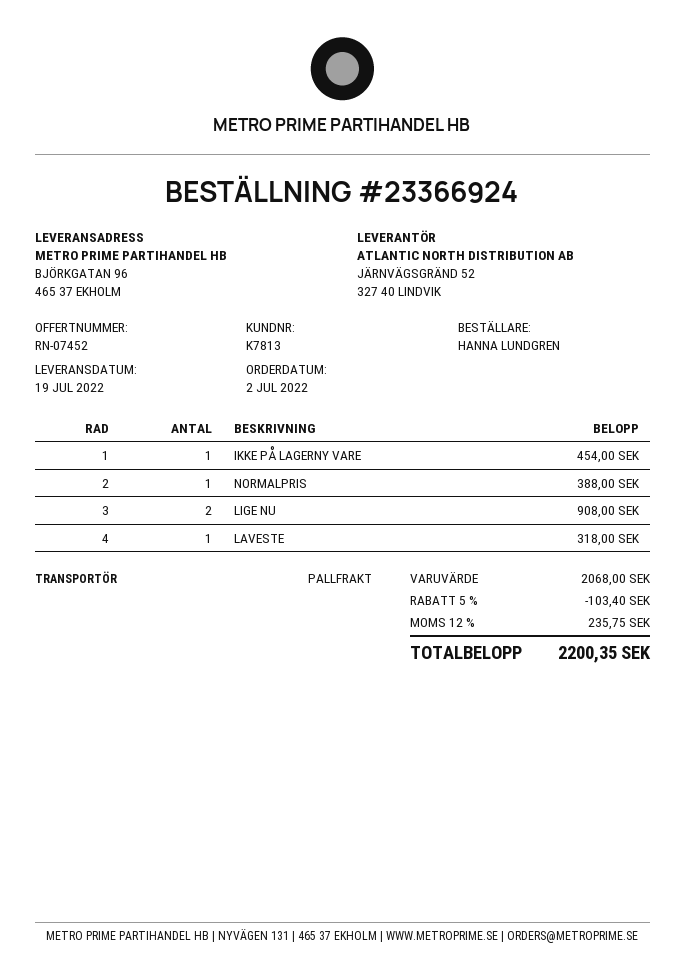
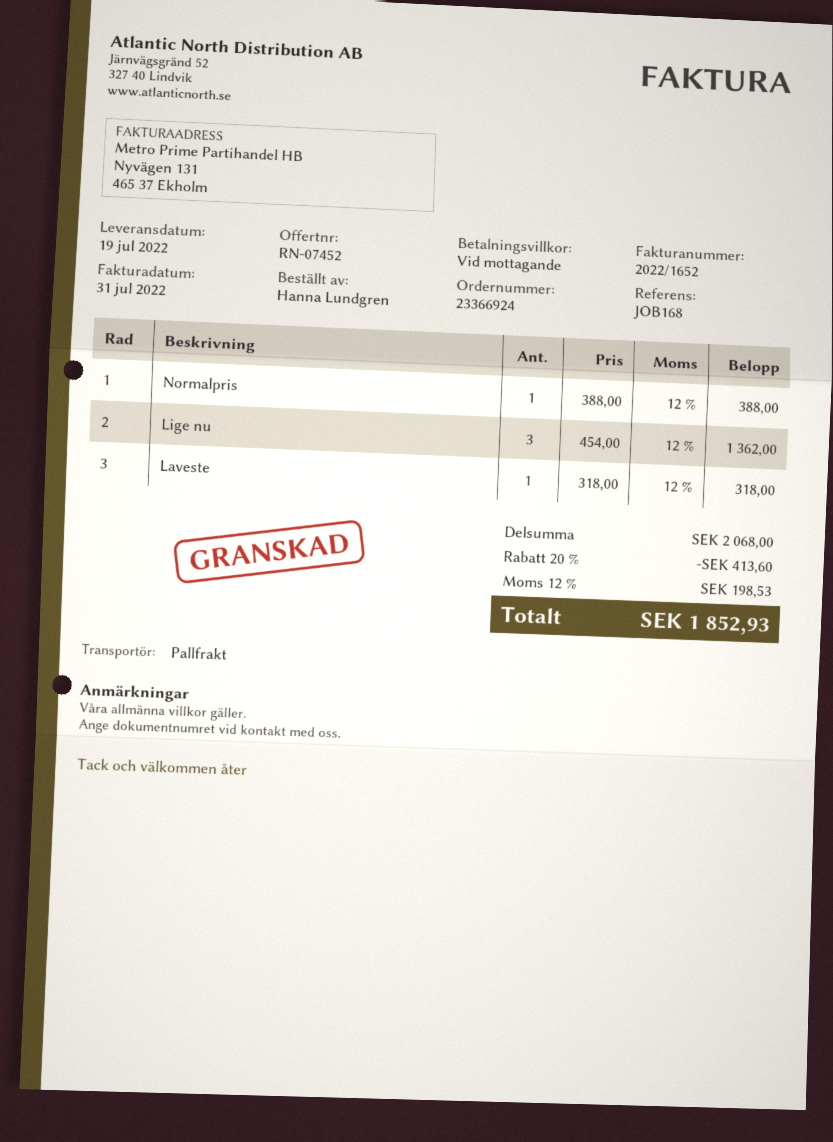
IKKE PÅ LAGERNY VARE: 1 for 454.00 -> none
LIGE NU: 2 for 908.00 -> 3 for 1362.00
discount: 5% = 103.40 -> 20% = 413.60
tax: 12% = 235.75 -> 12% = 198.53
total: 2200.35 -> 1852.93

